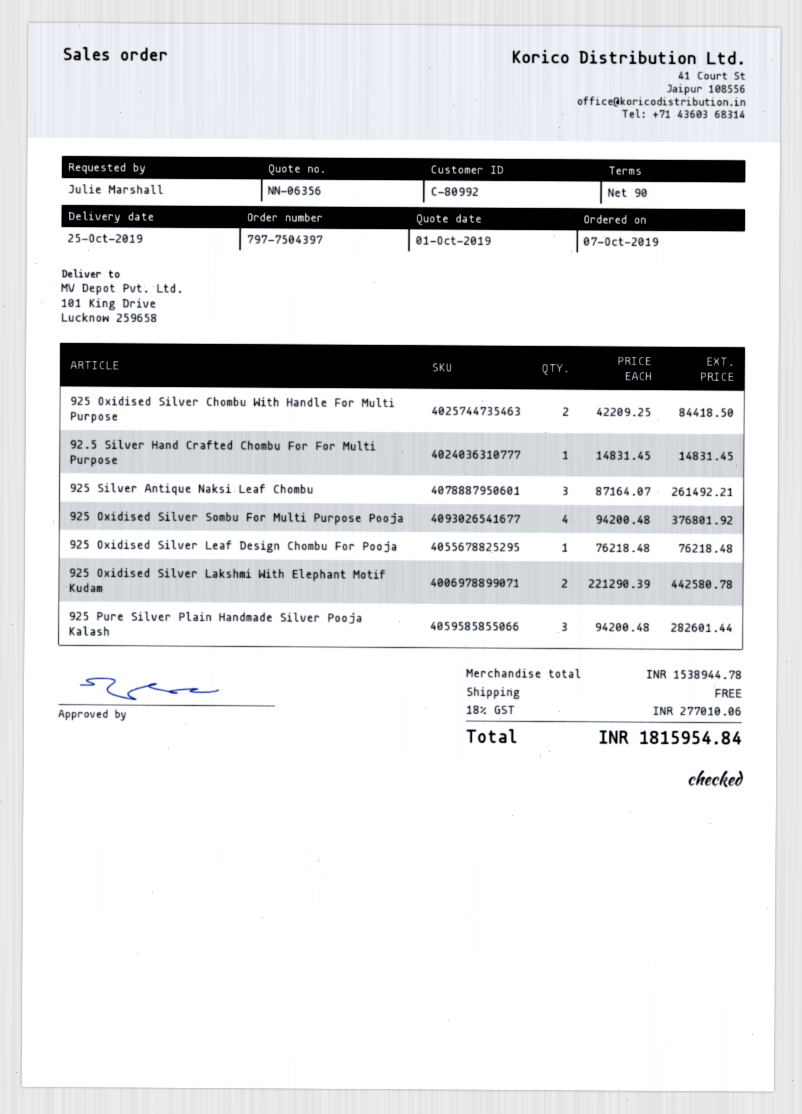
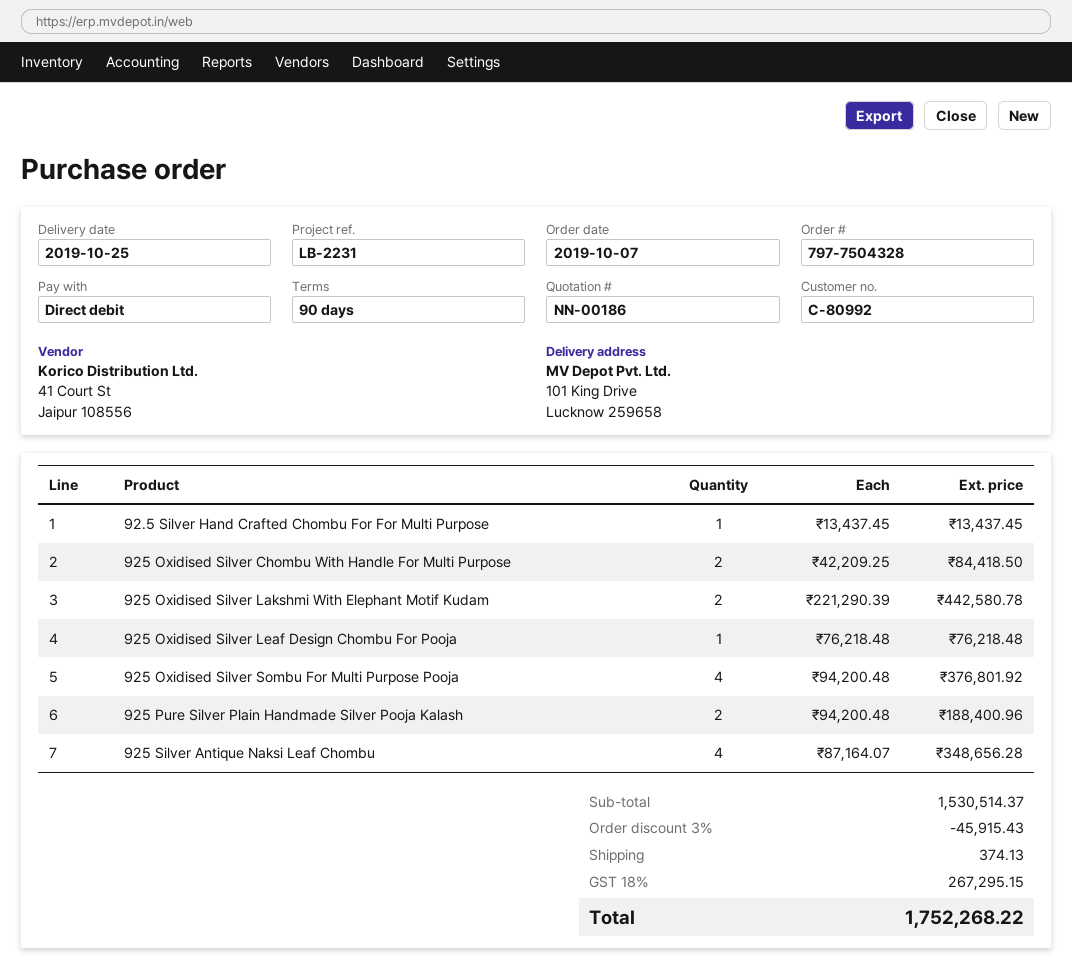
quote number: NN-06356 -> NN-00186
order number: 797-7504397 -> 797-7504328
92.5 Silver Hand Crafted Chombu For For Multi Purpose: 1 x 14831.45 = 14831.45 -> 1 x 13437.45 = 13437.45
925 Silver Antique Naksi Leaf Chombu: 3 x 87164.07 = 261492.21 -> 4 x 87164.07 = 348656.28
925 Pure Silver Plain Handmade Silver Pooja Kalash: 3 x 94200.48 = 282601.44 -> 2 x 94200.48 = 188400.96
subtotal: 1538944.78 -> 1530514.37
discount: none -> 3% = 45915.43
shipping: 0.00 -> 374.13
tax: 18% = 277010.06 -> 18% = 267295.15
total: 1815954.84 -> 1752268.22

